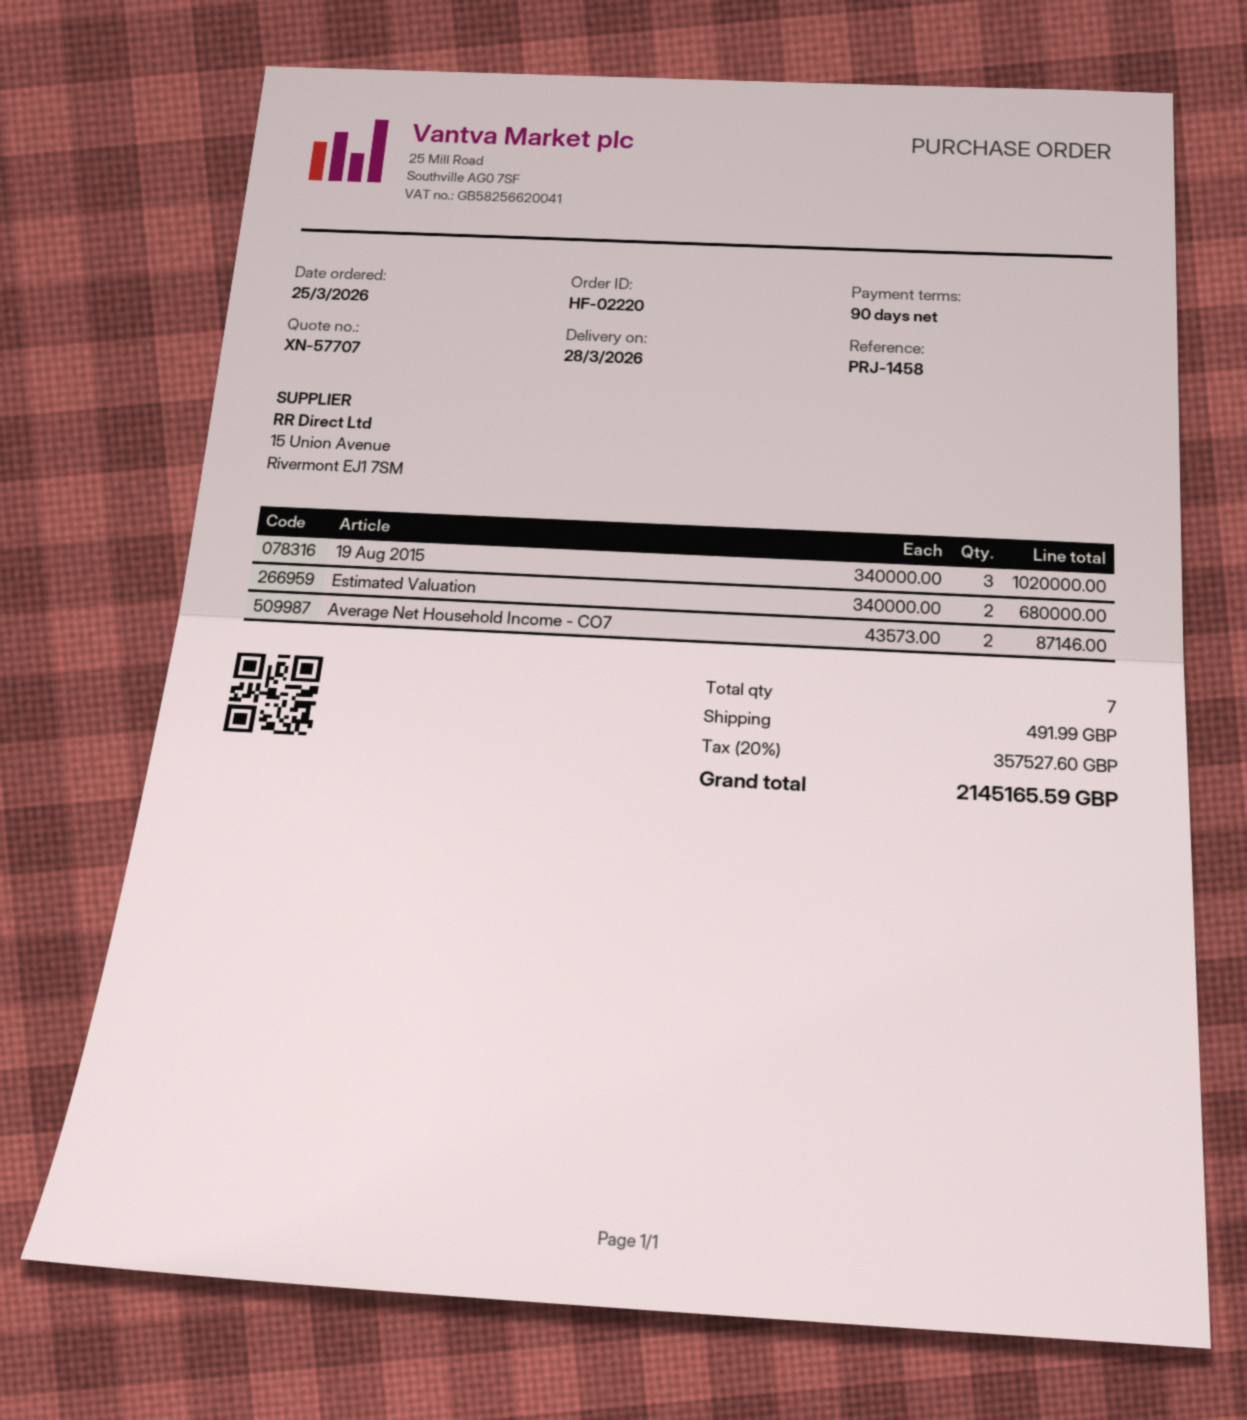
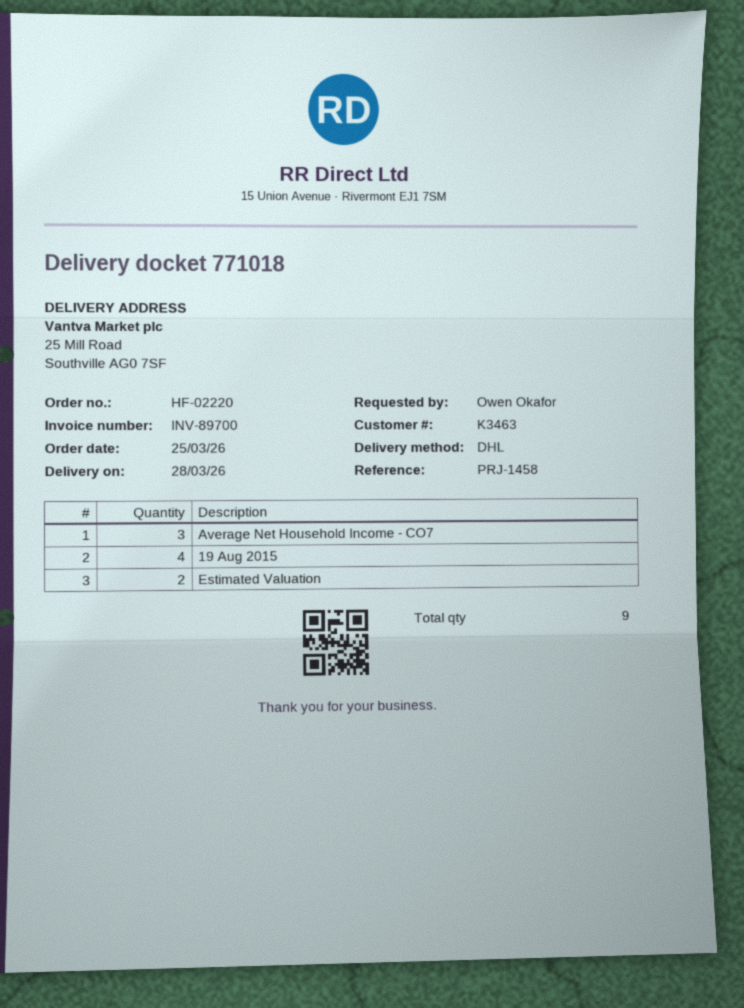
19 Aug 2015: 3 -> 4
Average Net Household Income - CO7: 2 -> 3
total quantity: 7 -> 9

